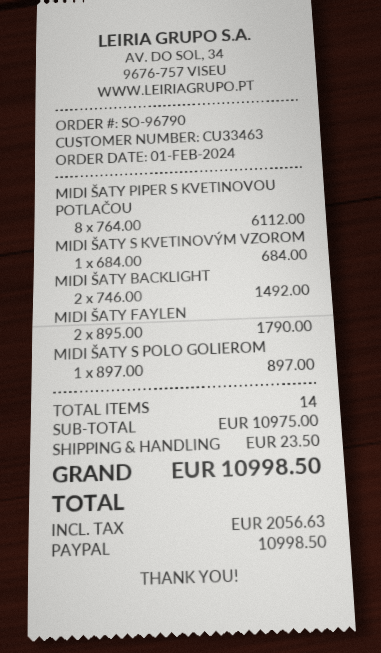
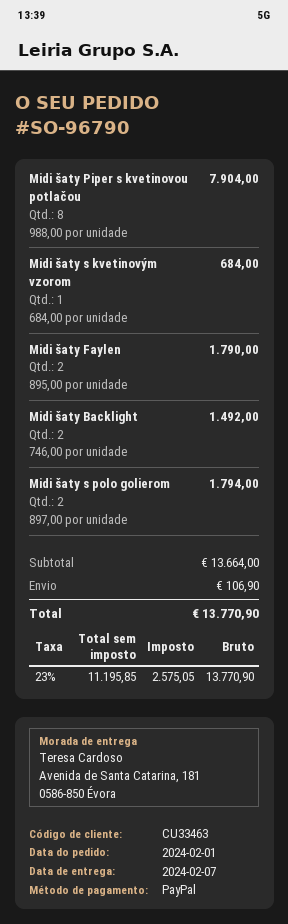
MIDI ŠATY PIPER S KVETINOVOU POTLAČOU: 8 x 764.00 = 6112.00 -> 8 x 988.00 = 7904.00
MIDI ŠATY S POLO GOLIEROM: 1 x 897.00 = 897.00 -> 2 x 897.00 = 1794.00
subtotal: 10975.00 -> 13664.00
shipping: 23.50 -> 106.90
tax: 2056.63 -> 2575.05
total: 10998.50 -> 13770.90

